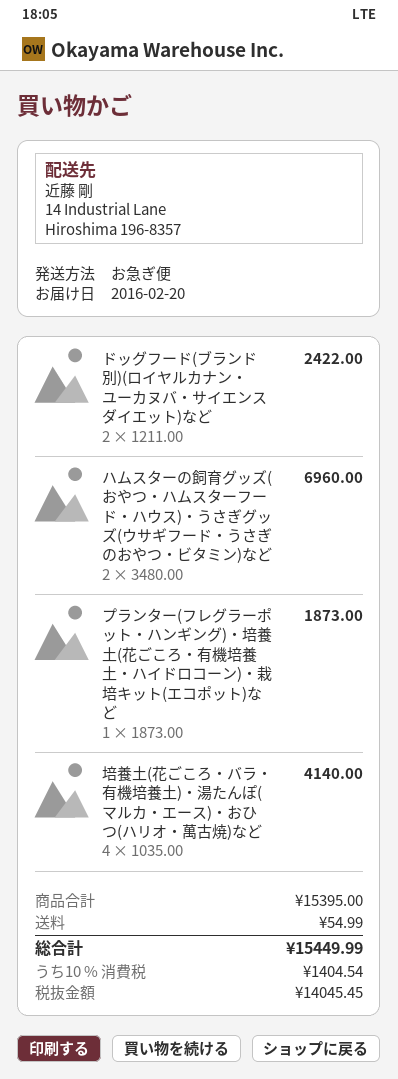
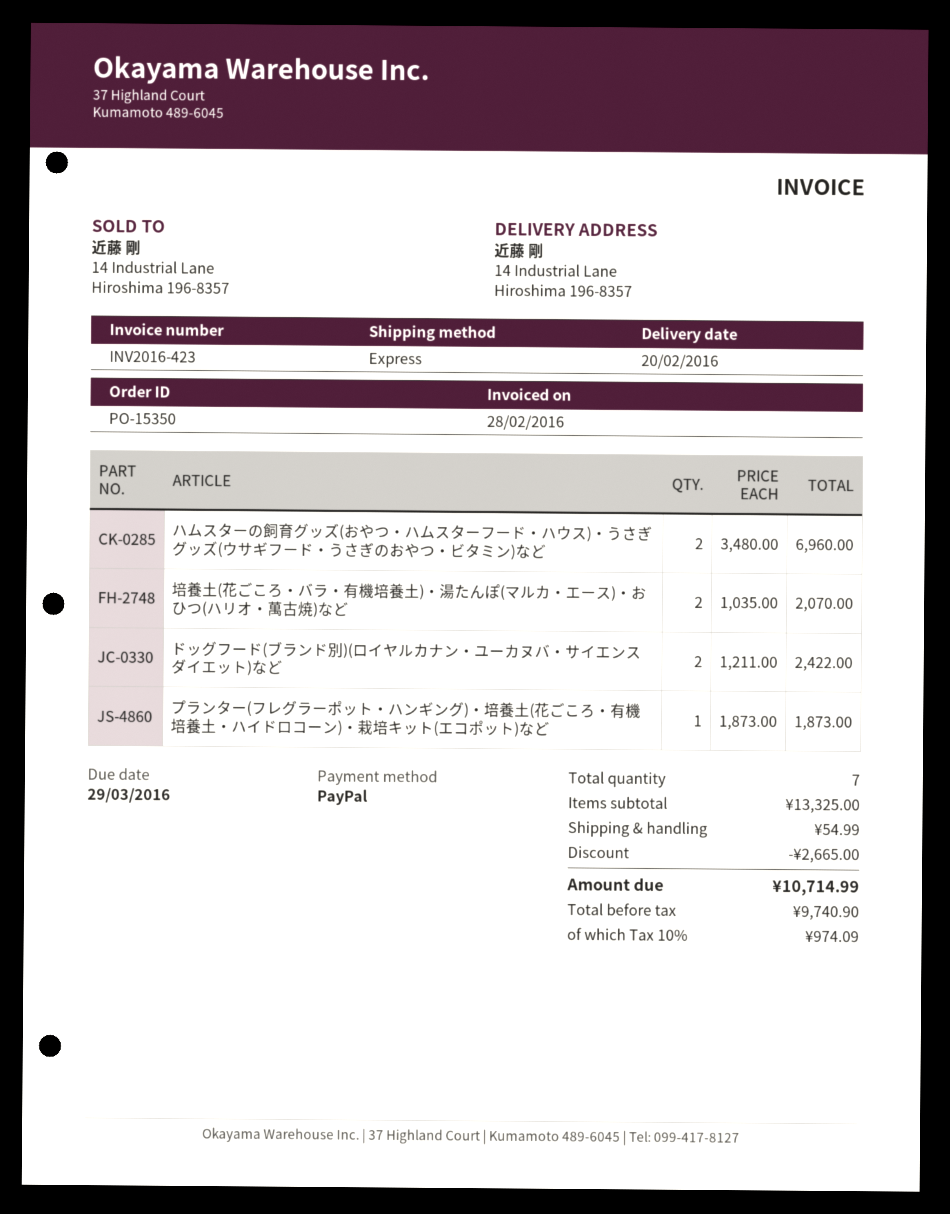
培養土(花ごころ・バラ・有機培養土)・湯たんぽ(マルカ・エース)・おひつ(ハリオ・萬古焼)など: 4 x 1035.00 = 4140.00 -> 2 x 1035.00 = 2070.00
subtotal: 15395.00 -> 13325.00
discount: none -> 2665.00
net: 14045.45 -> 9740.90
tax: 10% = 1404.54 -> 10% = 974.09
total: 15449.99 -> 10714.99

